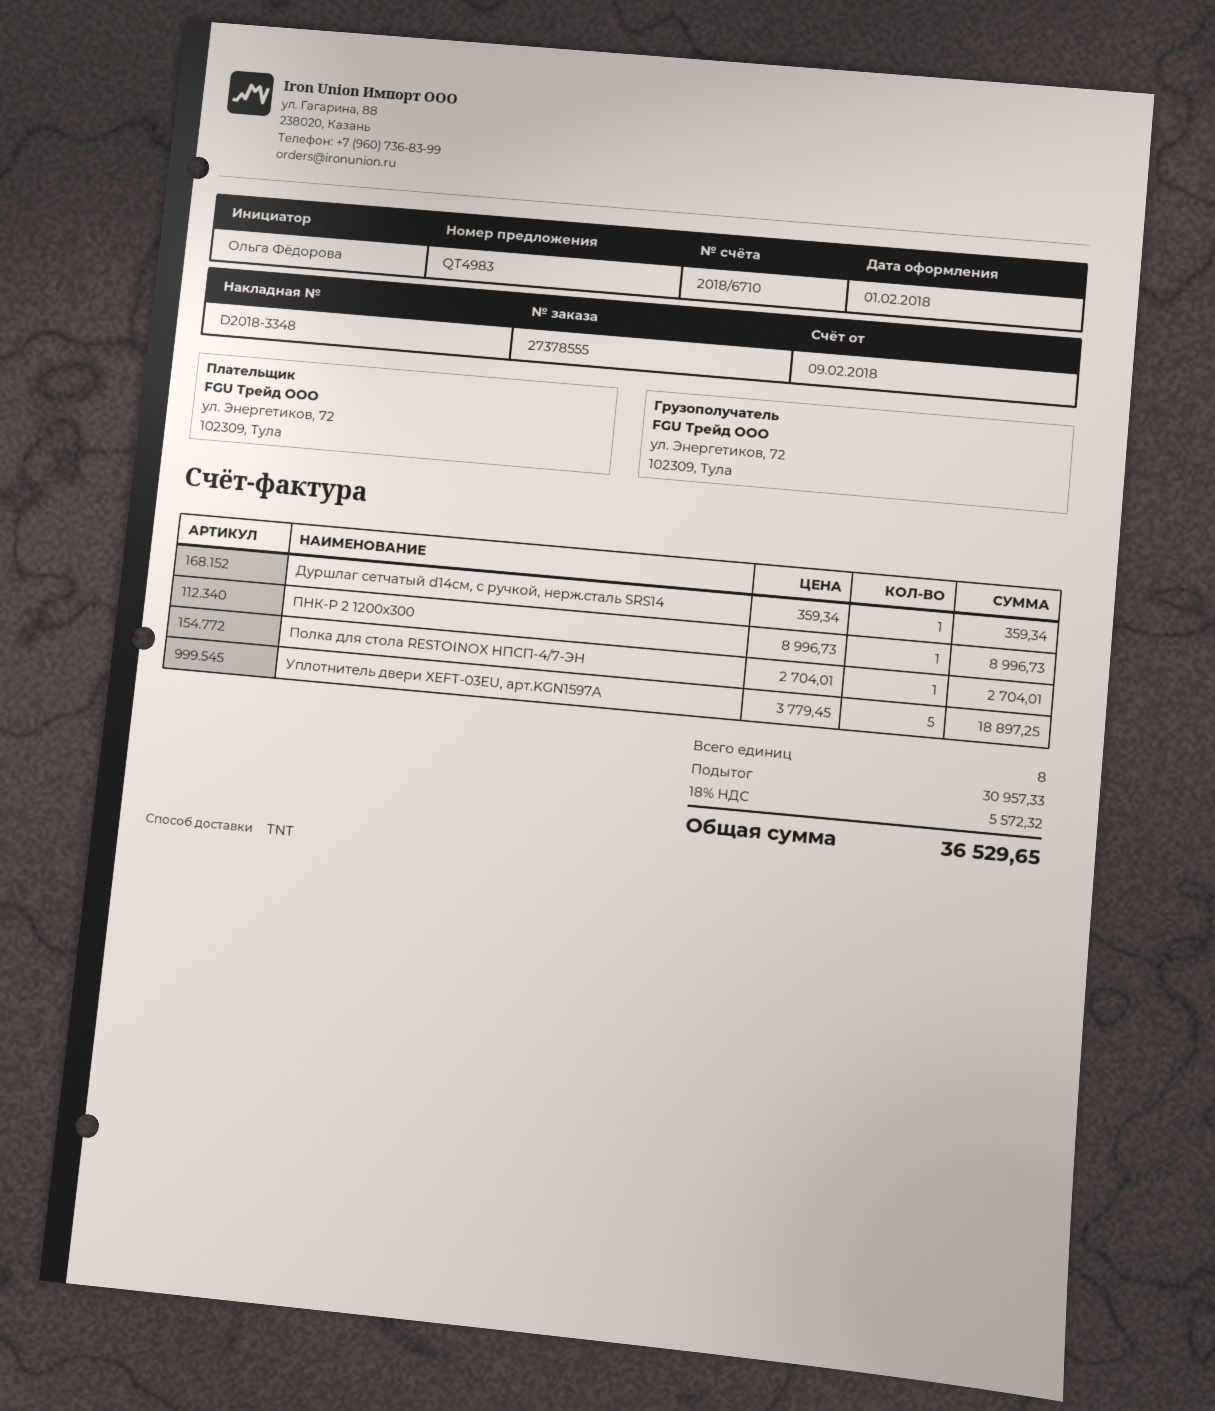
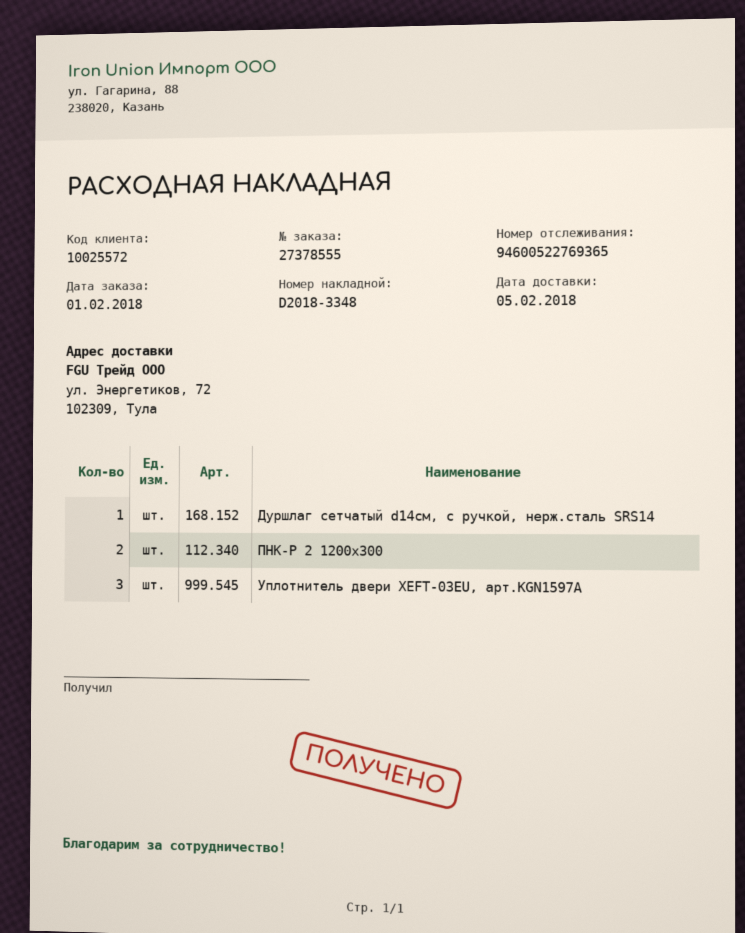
ПНК-Р 2 1200x300: 1 -> 2
Полка для стола RESTOINOX НПСП-4/7-ЭН: 1 -> none
Уплотнитель двери XEFT-03EU, арт.KGN1597A: 5 -> 3

